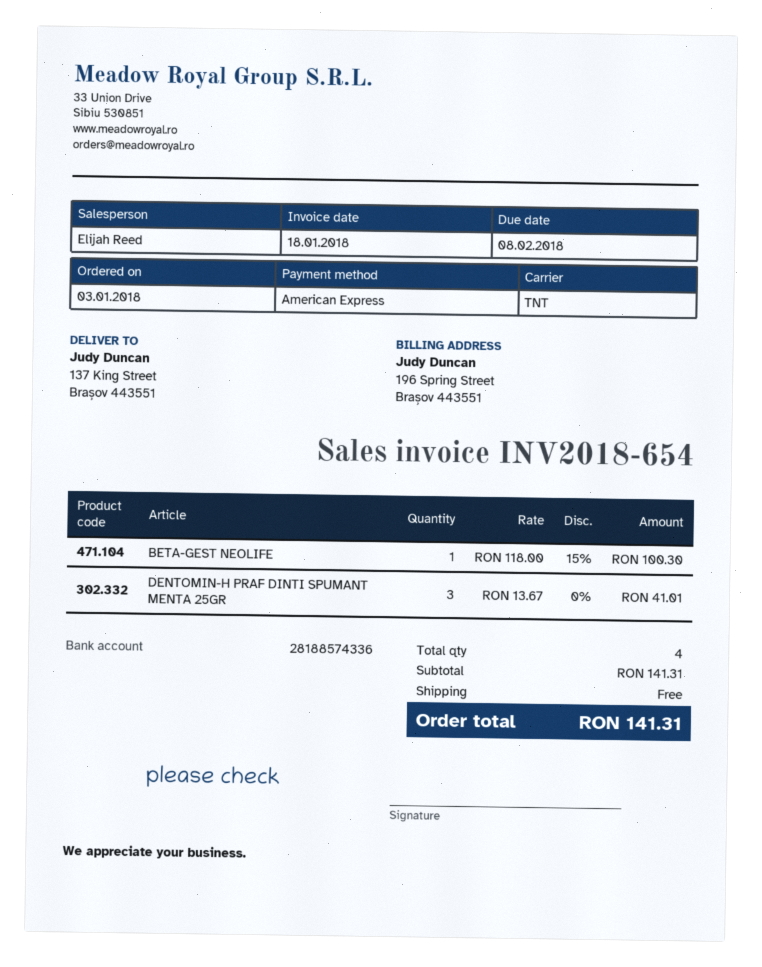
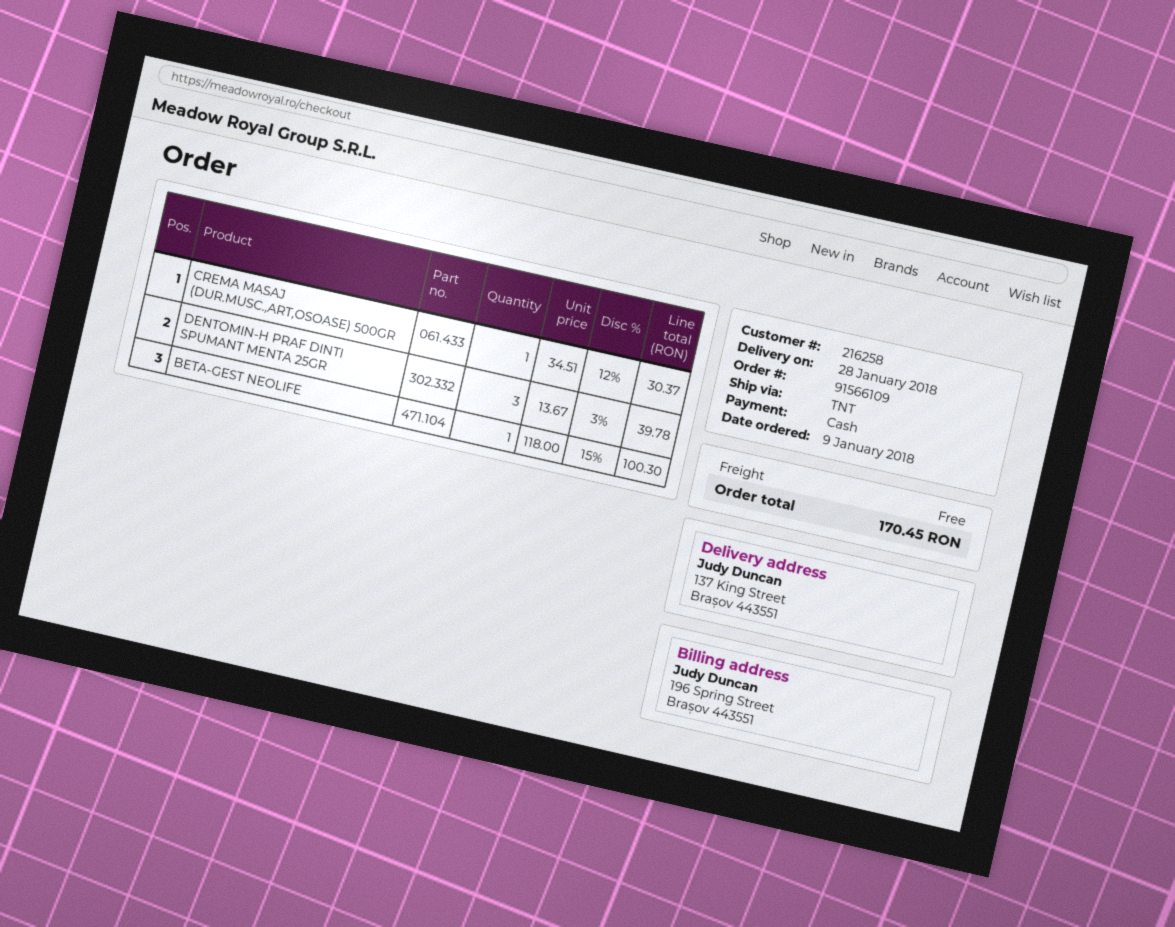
order date: 2018-01-03 -> 2018-01-09
payment method: American Express -> cash
DENTOMIN-H PRAF DINTI SPUMANT MENTA 25GR: 3 x 13.67 = 41.01 -> 3 x 13.67 - 3% = 39.78
CREMA MASAJ (DUR.MUSC.,ART,OSOASE) 500GR: none -> 1 x 34.51 - 12% = 30.37
total: 141.31 -> 170.45

